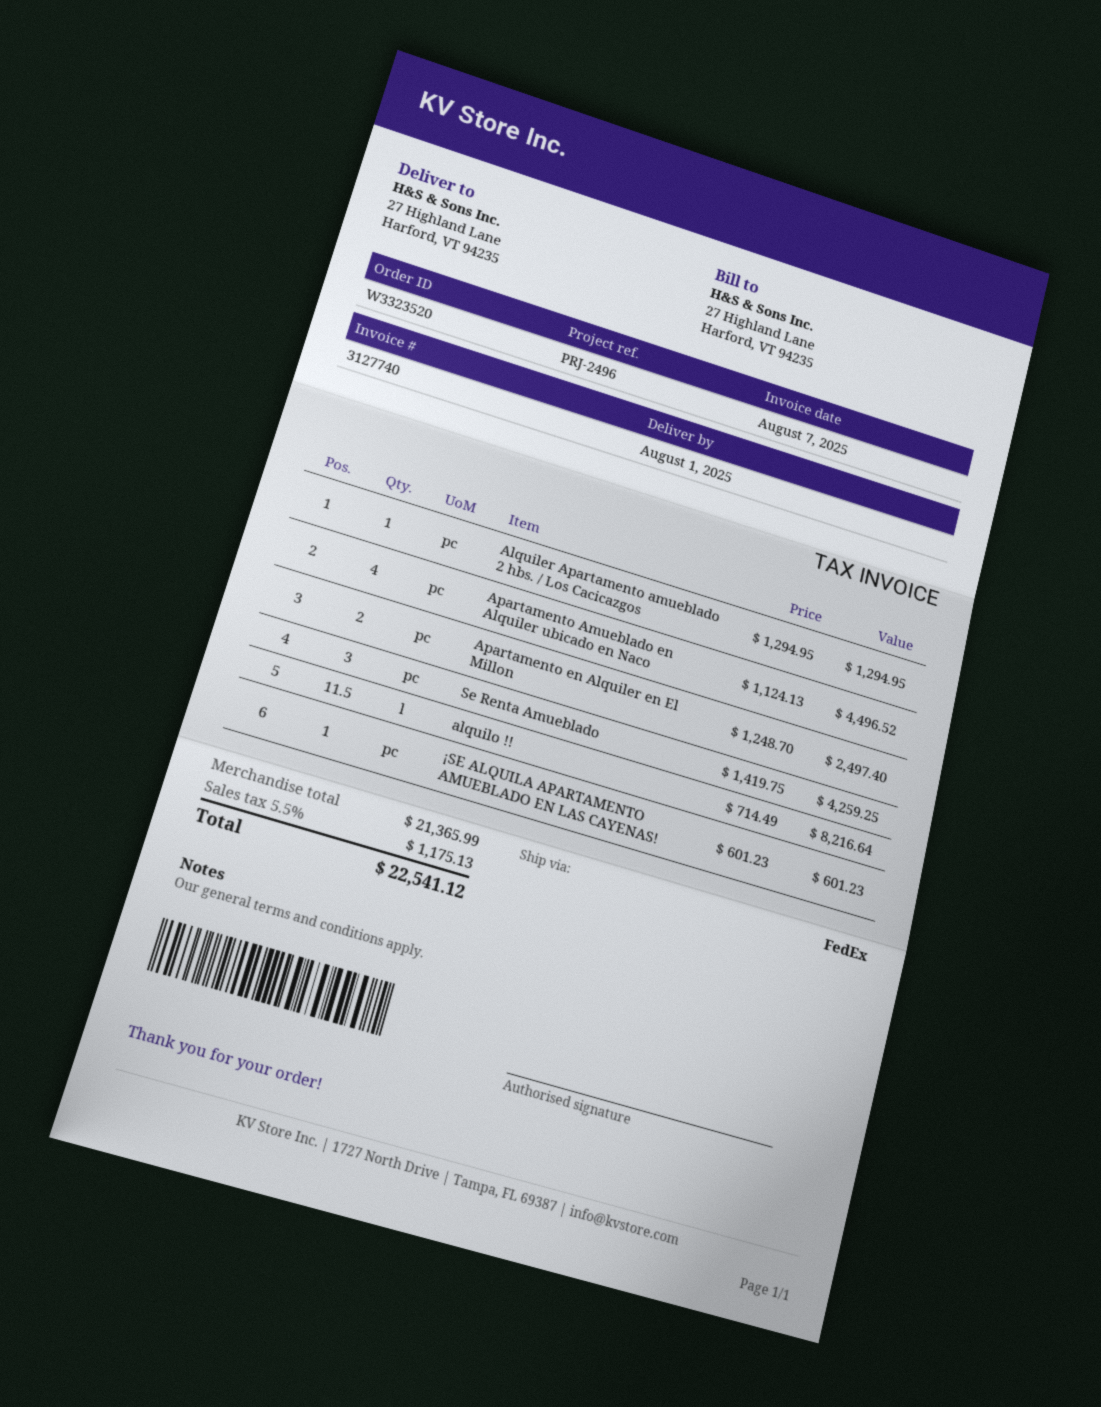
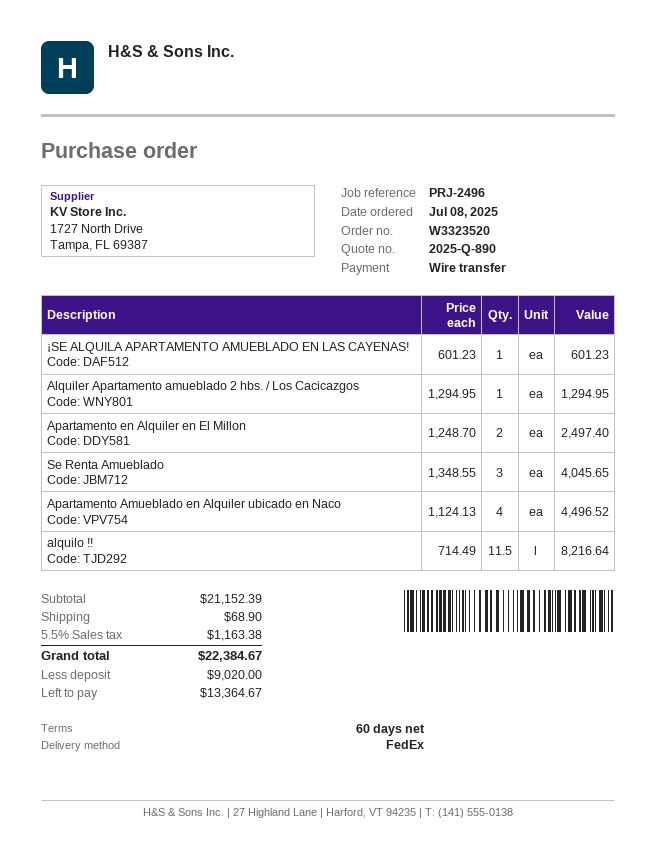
Se Renta Amueblado: 3 x 1419.75 = 4259.25 -> 3 x 1348.55 = 4045.65
subtotal: 21365.99 -> 21152.39
shipping: none -> 68.90
tax: 5.5% = 1175.13 -> 5.5% = 1163.38
total: 22541.12 -> 22384.67

